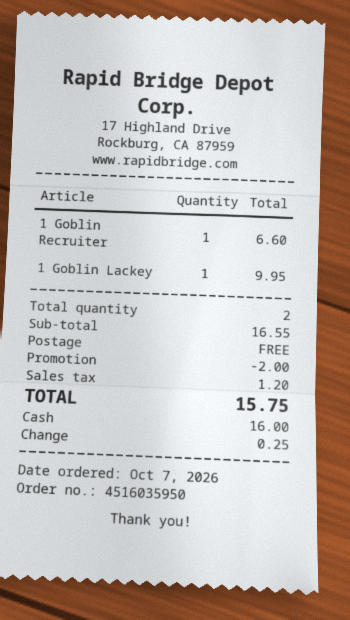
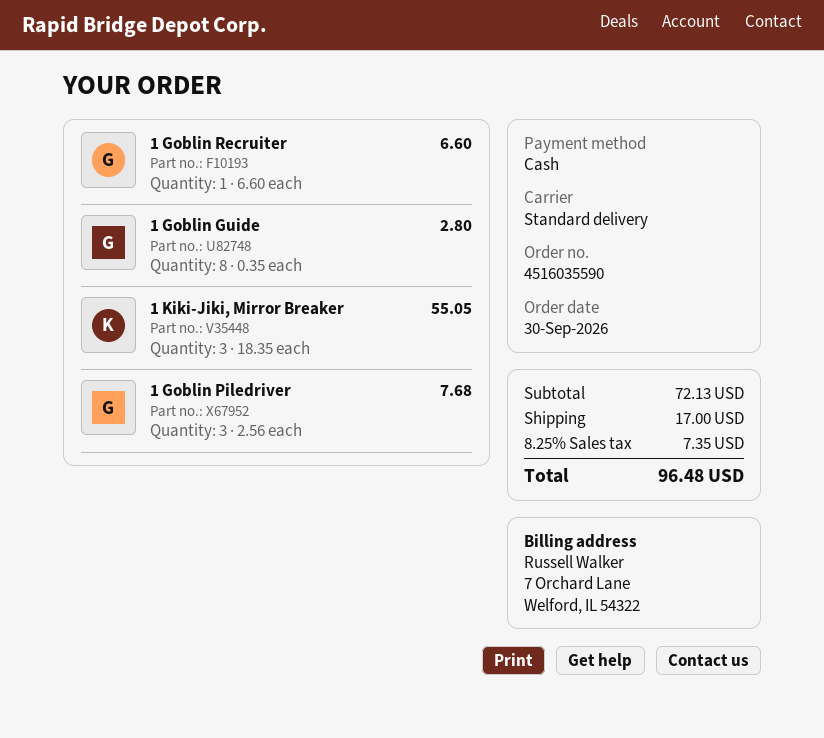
order number: 4516035950 -> 4516035590
order date: 2026-10-07 -> 2026-09-30
1 Goblin Lackey: 1 for 9.95 -> none
1 Goblin Guide: none -> 8 for 2.80
1 Kiki-Jiki, Mirror Breaker: none -> 3 for 55.05
1 Goblin Piledriver: none -> 3 for 7.68
subtotal: 16.55 -> 72.13
discount: 2.00 -> none
shipping: 0.00 -> 17.00
tax: 1.20 -> 7.35
total: 15.75 -> 96.48

